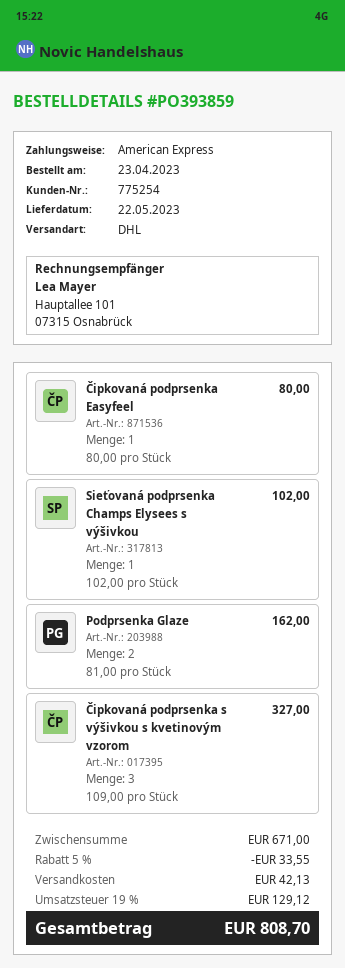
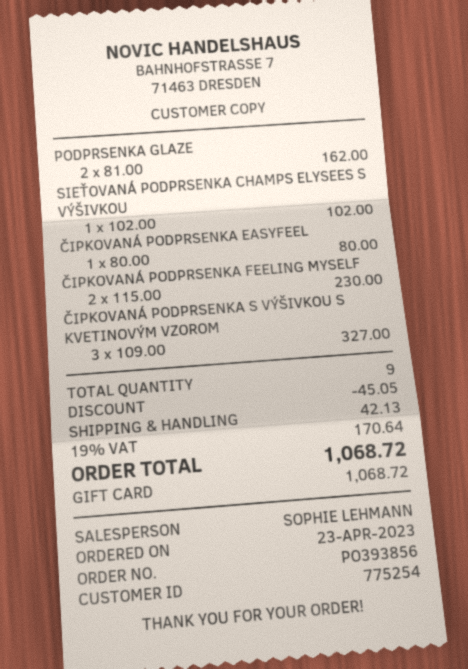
order number: PO393859 -> PO393856
payment method: American Express -> gift card
ČIPKOVANÁ PODPRSENKA FEELING MYSELF: none -> 2 x 115.00 = 230.00
discount: 33.55 -> 45.05
tax: 19% = 129.12 -> 19% = 170.64
total: 808.70 -> 1068.72

